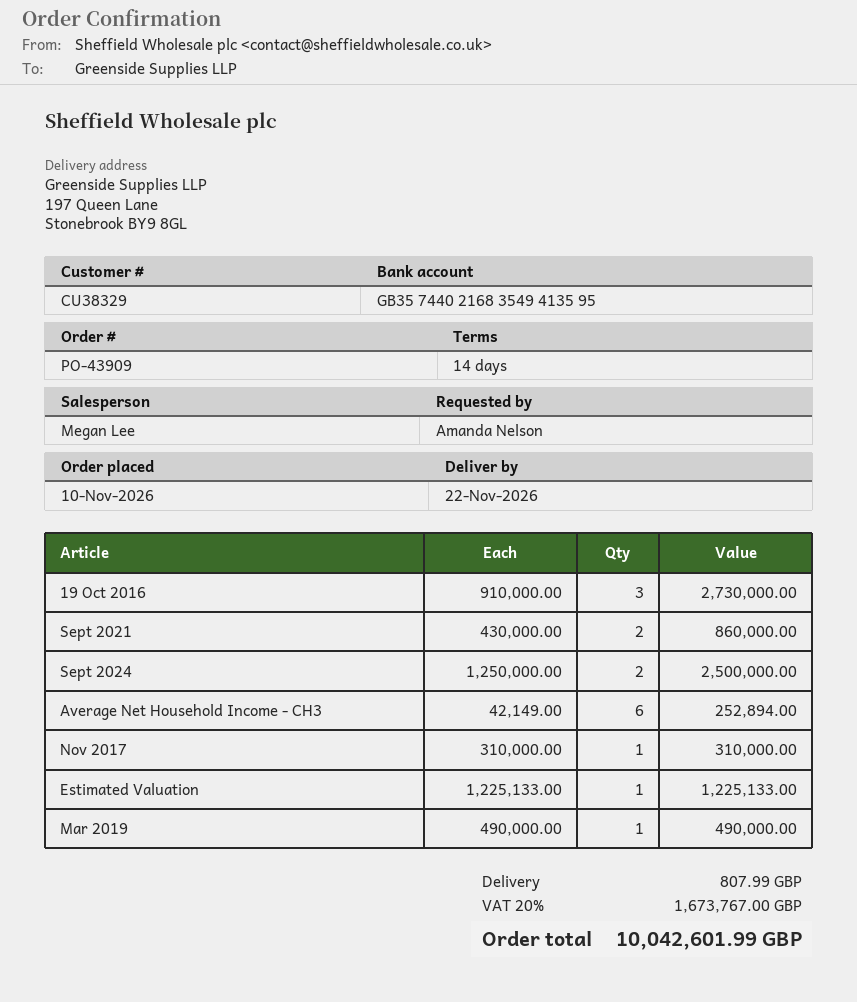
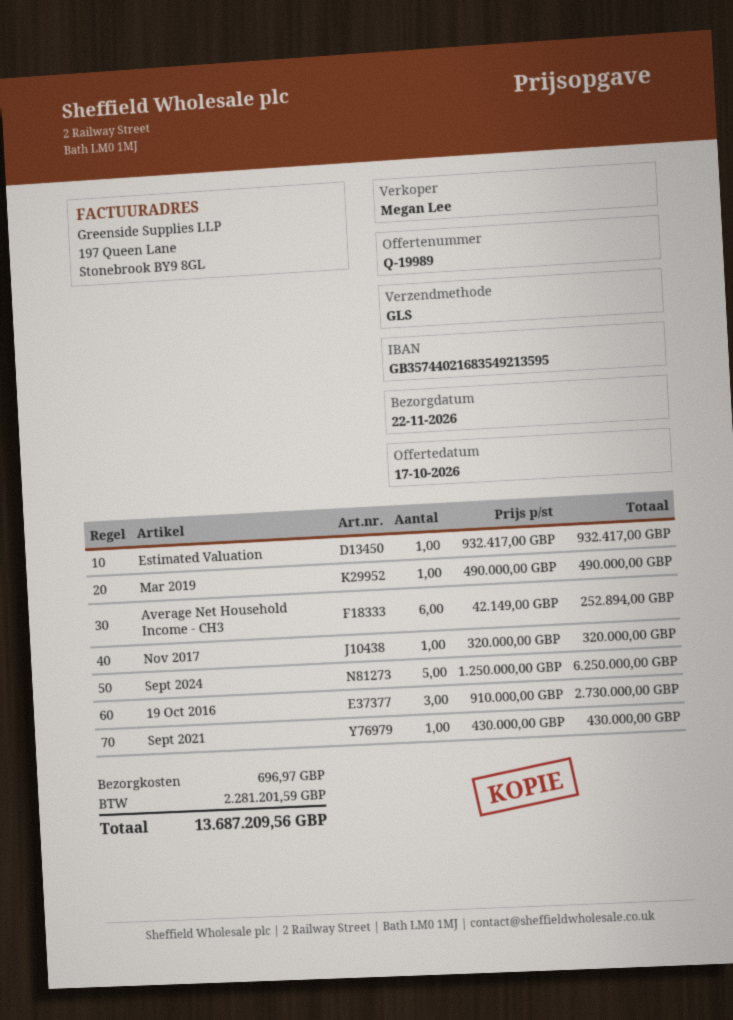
bank account: GB35744021683549413595 -> GB35744021683549213595
Sept 2021: 2 x 430000.00 = 860000.00 -> 1 x 430000.00 = 430000.00
Sept 2024: 2 x 1250000.00 = 2500000.00 -> 5 x 1250000.00 = 6250000.00
Nov 2017: 1 x 310000.00 = 310000.00 -> 1 x 320000.00 = 320000.00
Estimated Valuation: 1 x 1225133.00 = 1225133.00 -> 1 x 932417.00 = 932417.00
shipping: 807.99 -> 696.97
tax: 1673767.00 -> 2281201.59
total: 10042601.99 -> 13687209.56

